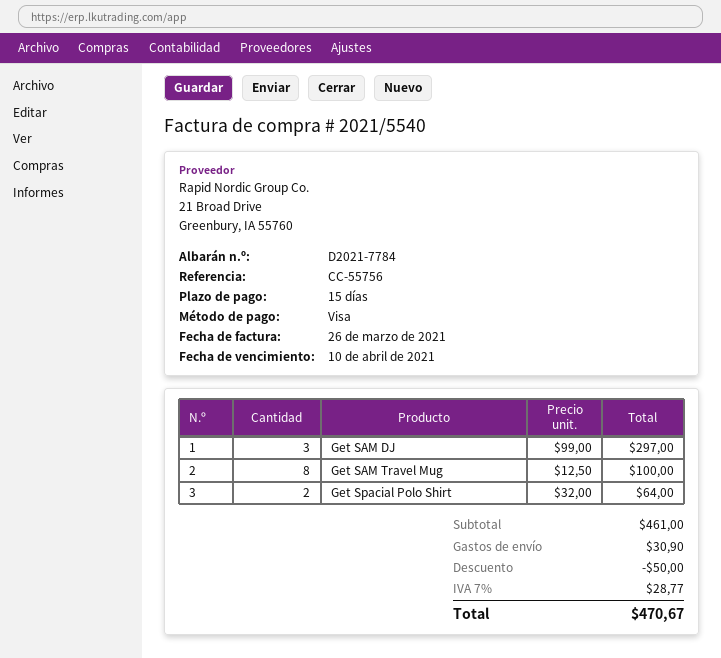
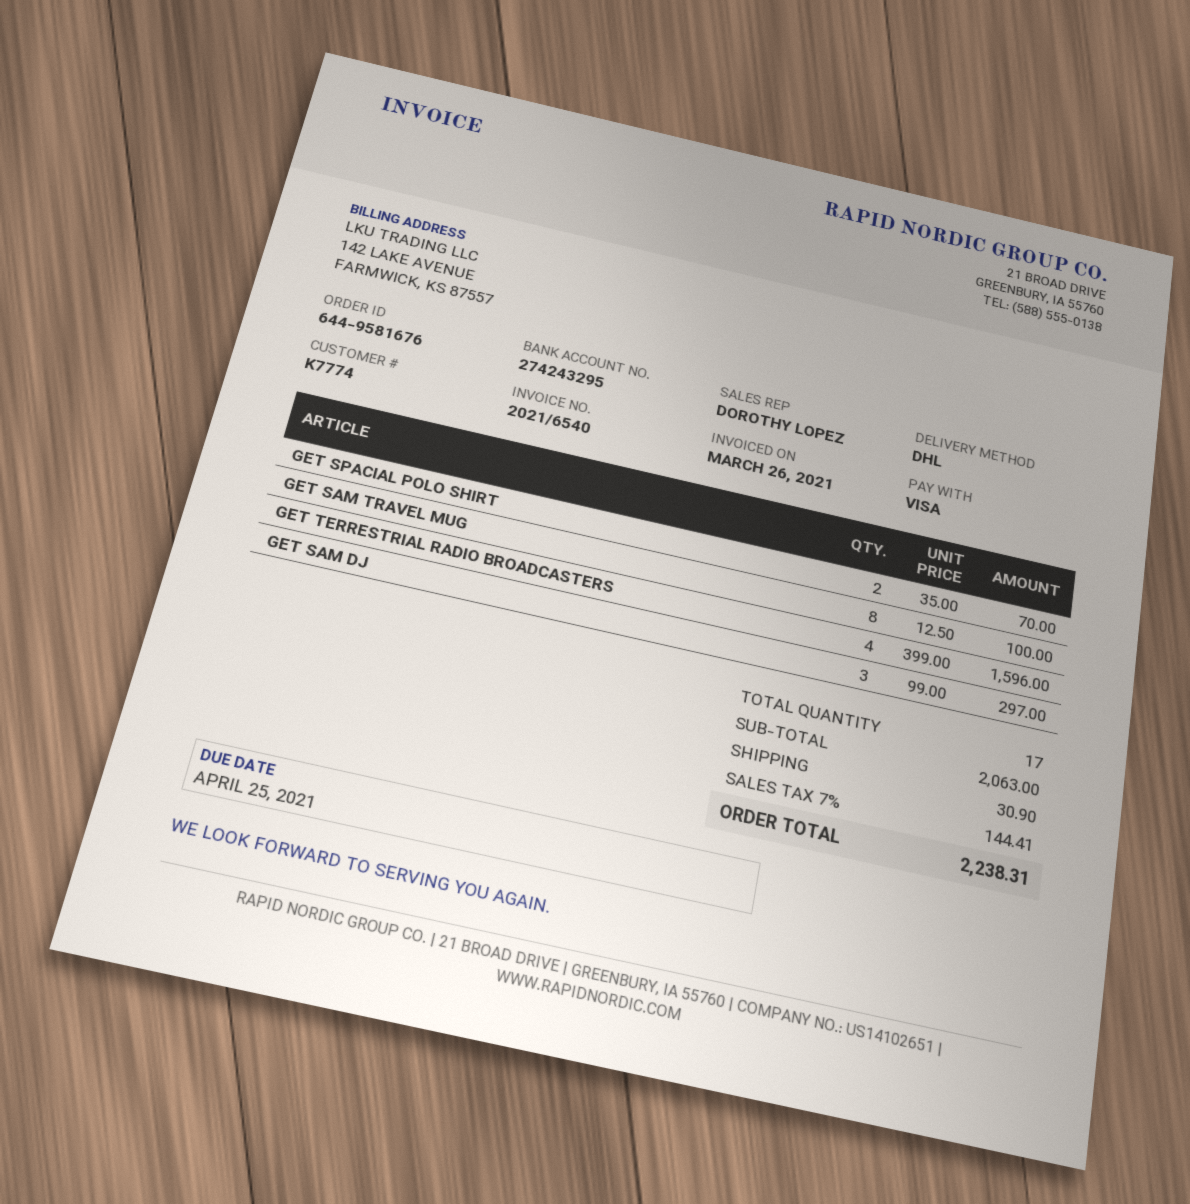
invoice number: 2021/5540 -> 2021/6540
due date: 2021-04-10 -> 2021-04-25
Get Spacial Polo Shirt: 2 x 32.00 = 64.00 -> 2 x 35.00 = 70.00
GET TERRESTRIAL RADIO BROADCASTERS: none -> 4 x 399.00 = 1596.00
subtotal: 461.00 -> 2063.00
discount: 50.00 -> none
tax: 7% = 28.77 -> 7% = 144.41
total: 470.67 -> 2238.31

